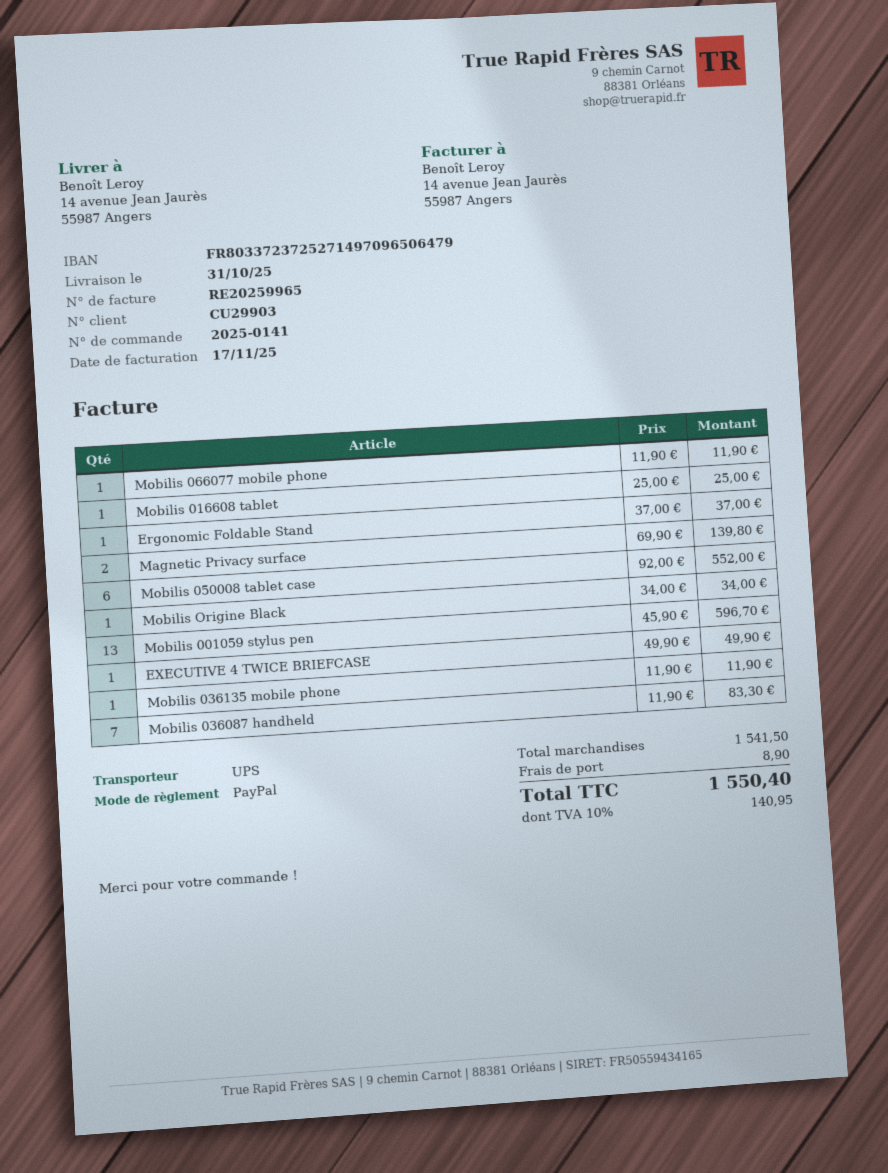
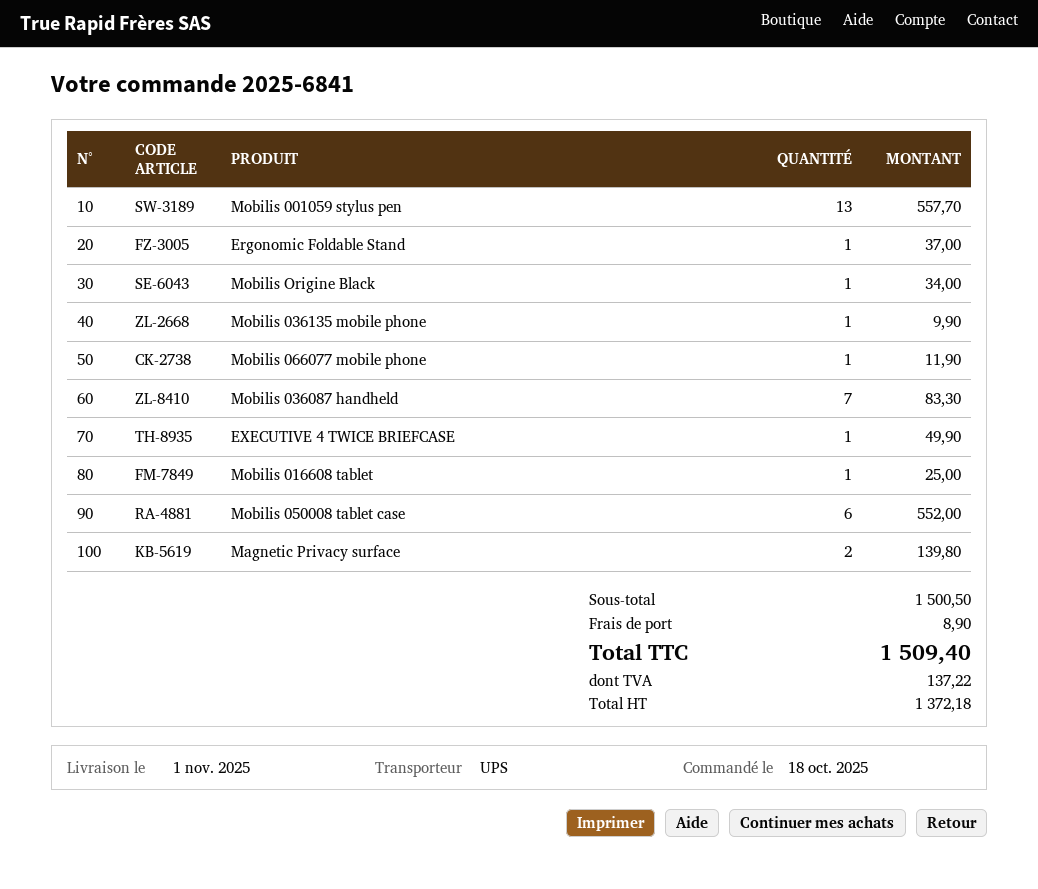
order number: 2025-0141 -> 2025-6841
delivery date: 2025-10-31 -> 2025-11-01
Mobilis 001059 stylus pen: 13 for 596.70 -> 13 for 557.70
Mobilis 036135 mobile phone: 1 for 11.90 -> 1 for 9.90
subtotal: 1541.50 -> 1500.50
tax: 140.95 -> 137.22
total: 1550.40 -> 1509.40

